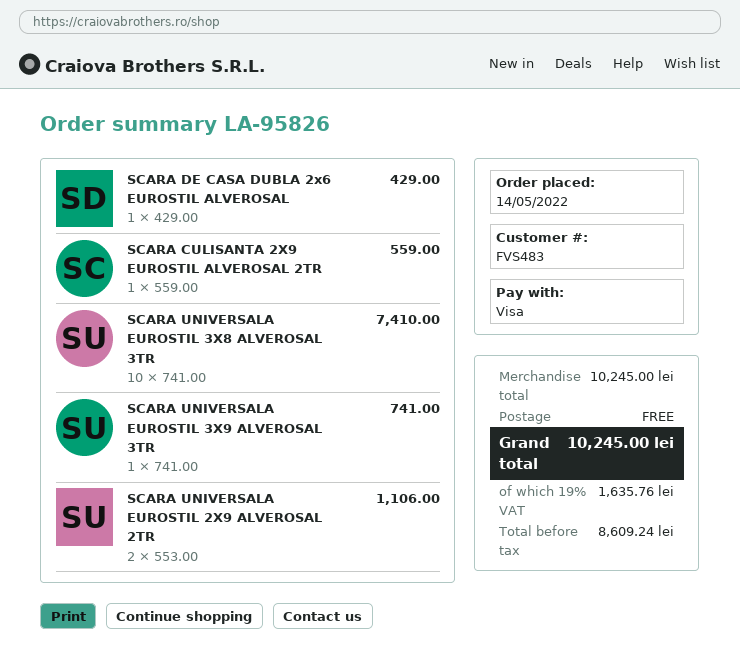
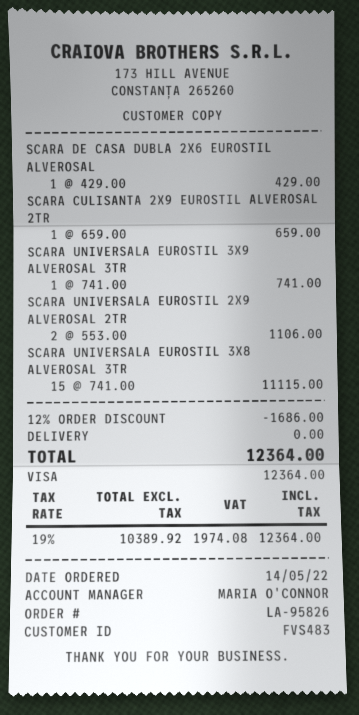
SCARA CULISANTA 2X9 EUROSTIL ALVEROSAL 2TR: 1 x 559.00 = 559.00 -> 1 x 659.00 = 659.00
SCARA UNIVERSALA EUROSTIL 3X8 ALVEROSAL 3TR: 10 x 741.00 = 7410.00 -> 15 x 741.00 = 11115.00
discount: none -> 12% = 1686.00
net: 8609.24 -> 10389.92
tax: 19% = 1635.76 -> 19% = 1974.08
total: 10245.00 -> 12364.00

